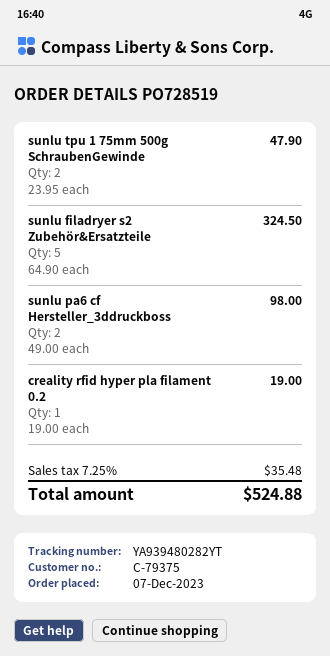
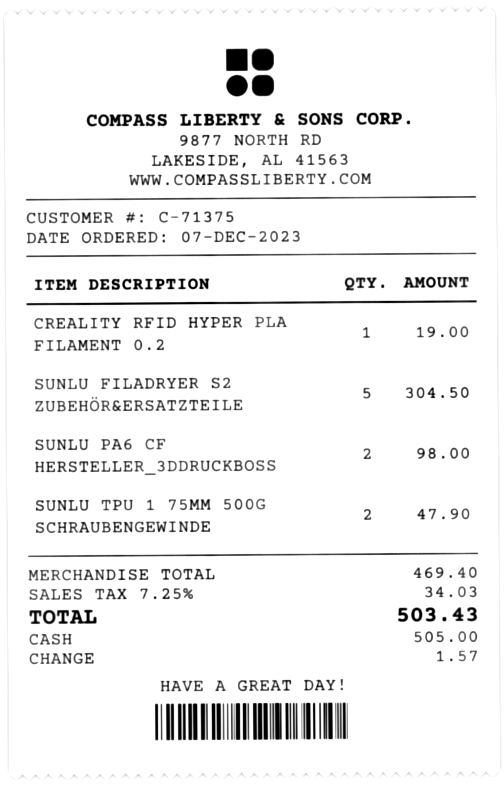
customer number: C-79375 -> C-71375
sunlu filadryer s2 Zubehör&Ersatzteile: 5 for 324.50 -> 5 for 304.50
tax: 7.25% = 35.48 -> 7.25% = 34.03
total: 524.88 -> 503.43

